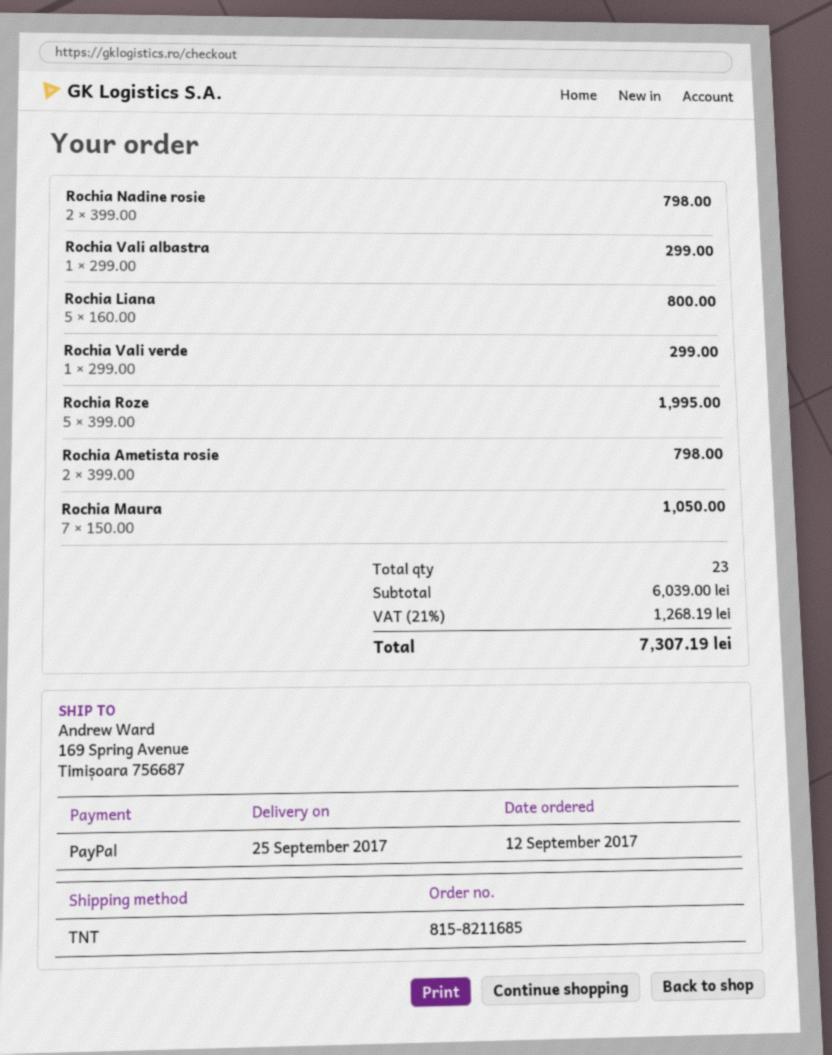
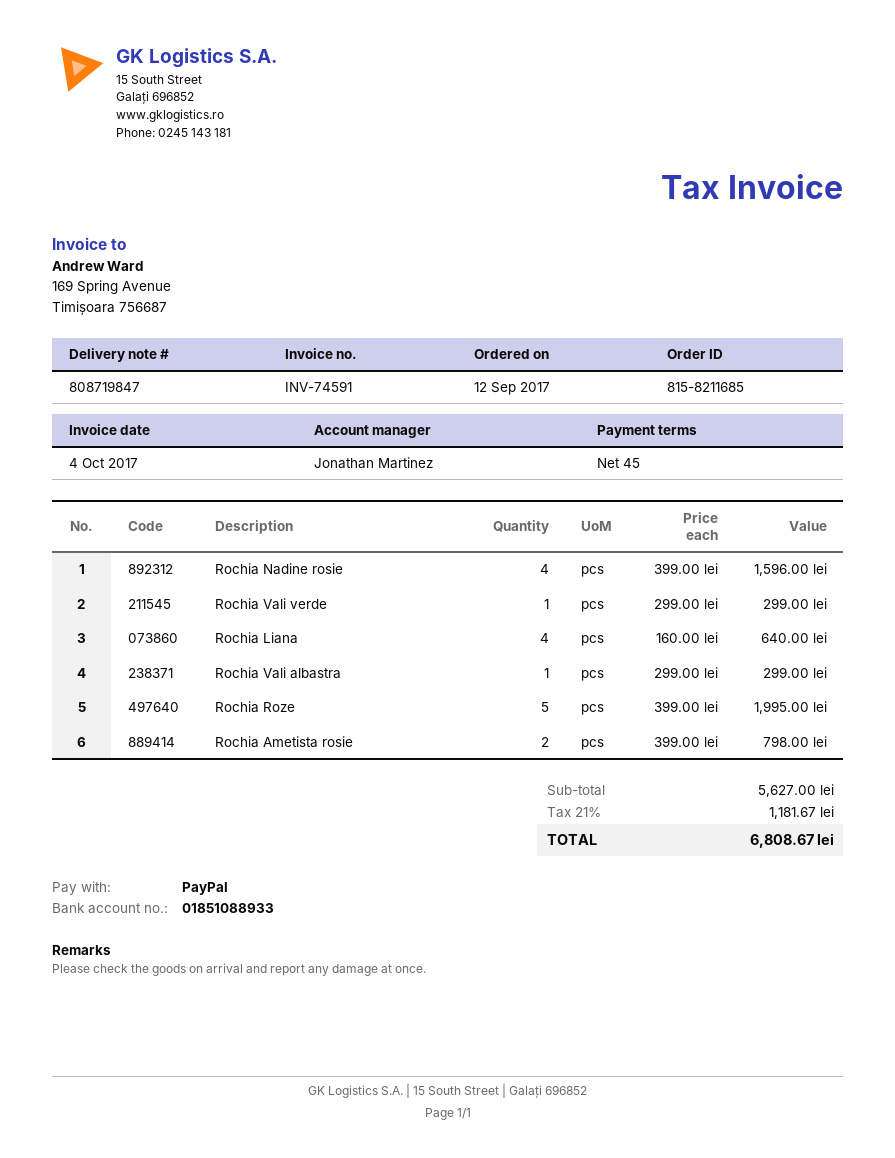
Rochia Nadine rosie: 2 x 399.00 = 798.00 -> 4 x 399.00 = 1596.00
Rochia Liana: 5 x 160.00 = 800.00 -> 4 x 160.00 = 640.00
Rochia Maura: 7 x 150.00 = 1050.00 -> none
subtotal: 6039.00 -> 5627.00
tax: 21% = 1268.19 -> 21% = 1181.67
total: 7307.19 -> 6808.67

